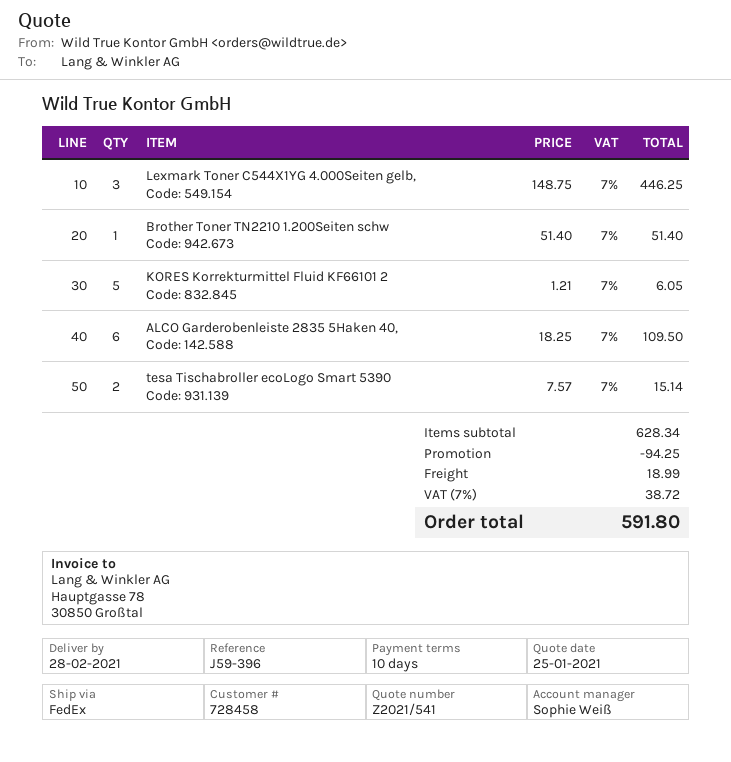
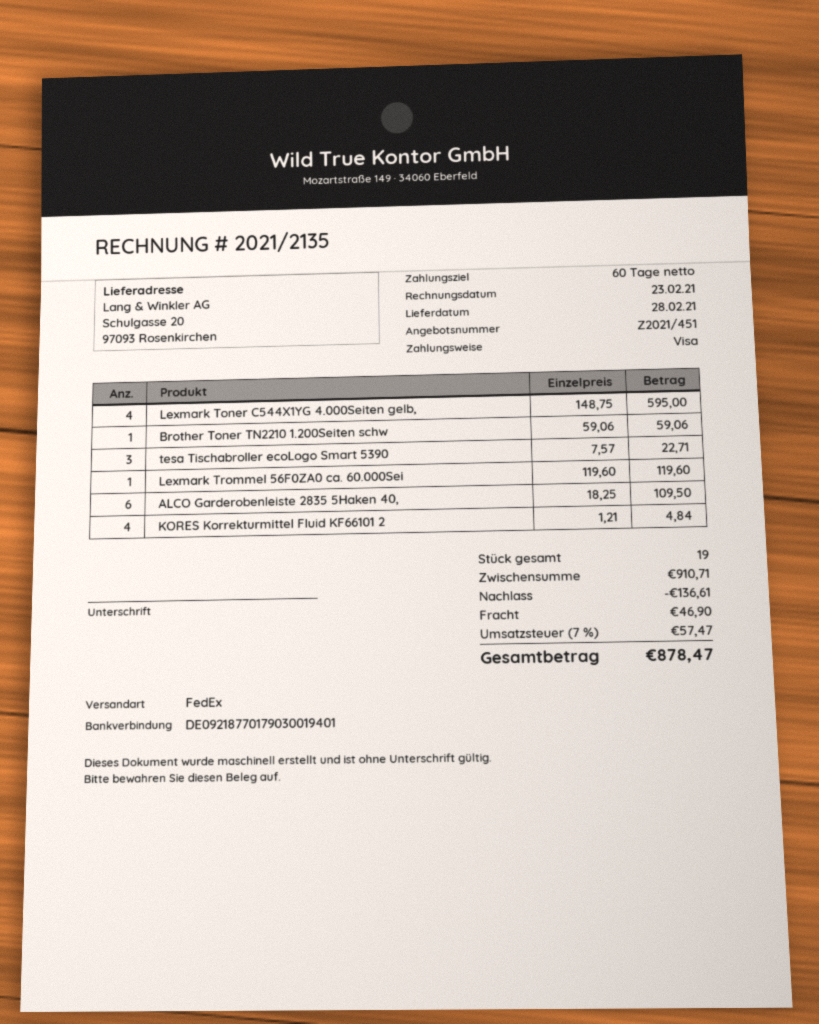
quote number: Z2021/541 -> Z2021/451
payment terms: 10 days -> 60 days
Lexmark Toner C544X1YG 4.000Seiten gelb,: 3 x 148.75 = 446.25 -> 4 x 148.75 = 595.00
Brother Toner TN2210 1.200Seiten schw: 1 x 51.40 = 51.40 -> 1 x 59.06 = 59.06
KORES Korrekturmittel Fluid KF66101 2: 5 x 1.21 = 6.05 -> 4 x 1.21 = 4.84
tesa Tischabroller ecoLogo Smart 5390: 2 x 7.57 = 15.14 -> 3 x 7.57 = 22.71
Lexmark Trommel 56F0ZA0 ca. 60.000Sei: none -> 1 x 119.60 = 119.60
subtotal: 628.34 -> 910.71
discount: 94.25 -> 136.61
shipping: 18.99 -> 46.90
tax: 7% = 38.72 -> 7% = 57.47
total: 591.80 -> 878.47

